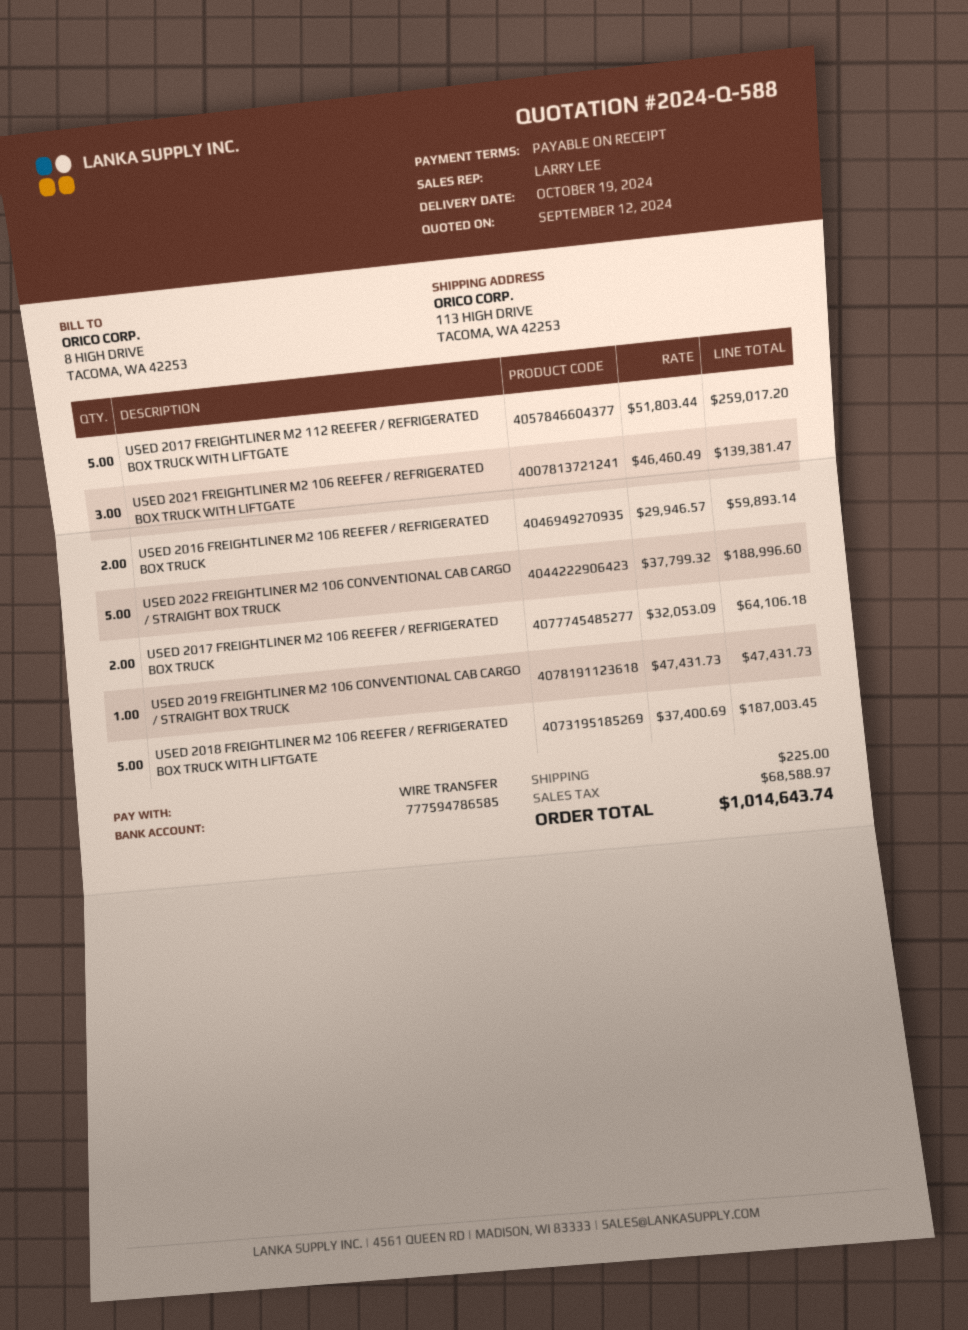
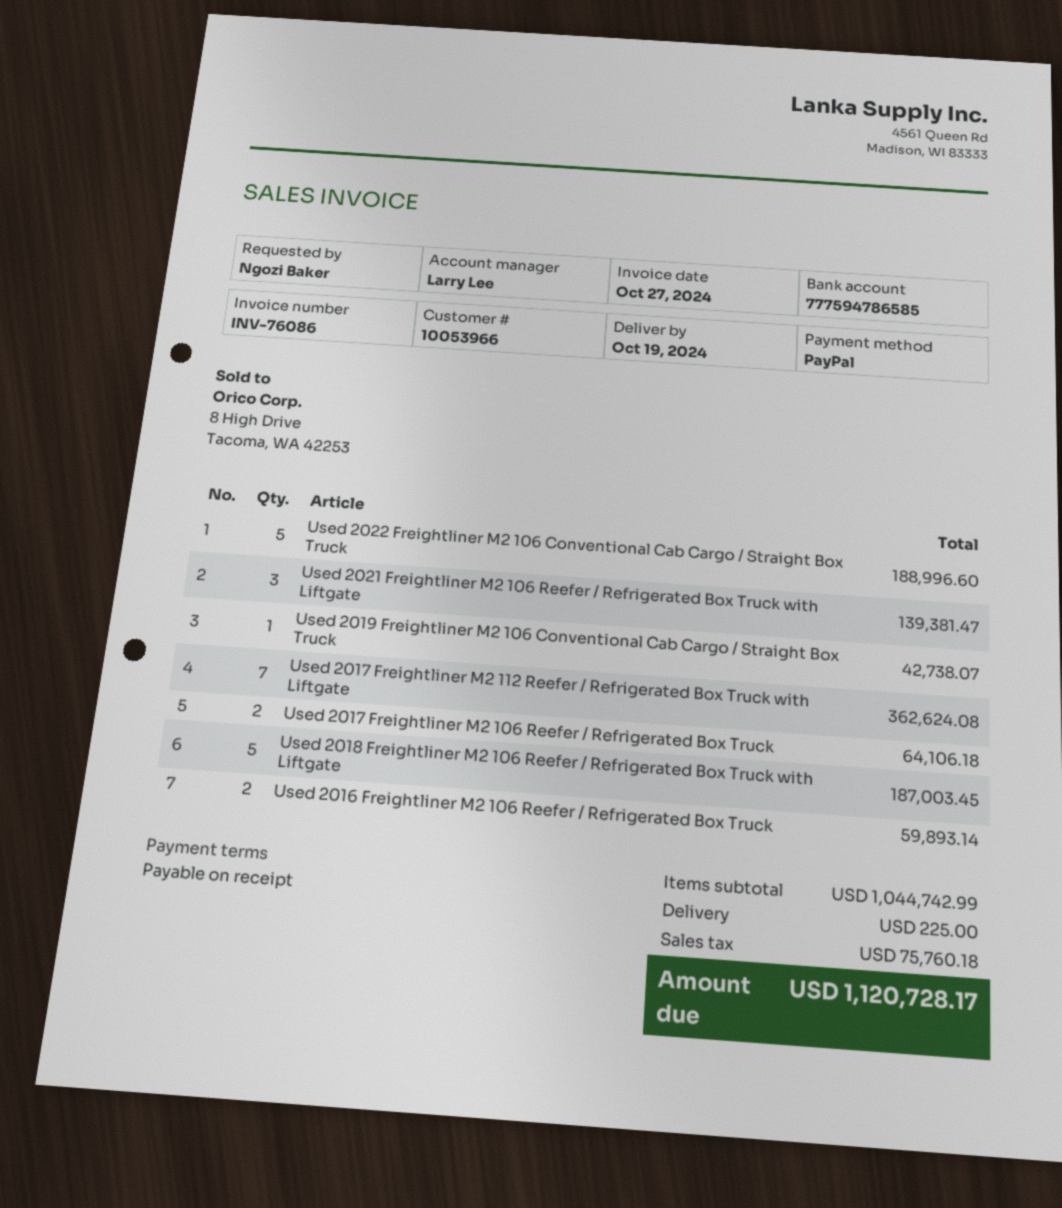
payment method: bank transfer -> PayPal
USED 2017 FREIGHTLINER M2 112 REEFER / REFRIGERATED BOX TRUCK WITH LIFTGATE: 5 for 259017.20 -> 7 for 362624.08
USED 2019 FREIGHTLINER M2 106 CONVENTIONAL CAB CARGO / STRAIGHT BOX TRUCK: 1 for 47431.73 -> 1 for 42738.07
tax: 68588.97 -> 75760.18
total: 1014643.74 -> 1120728.17

